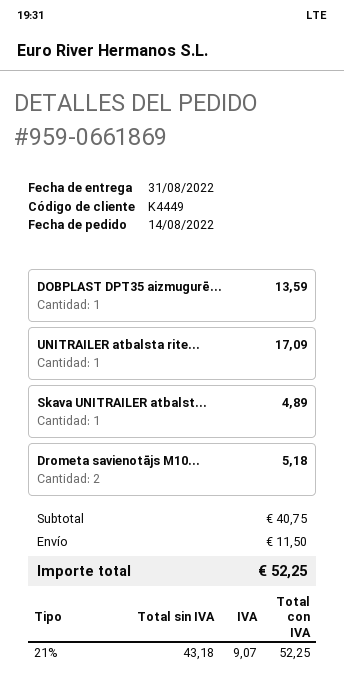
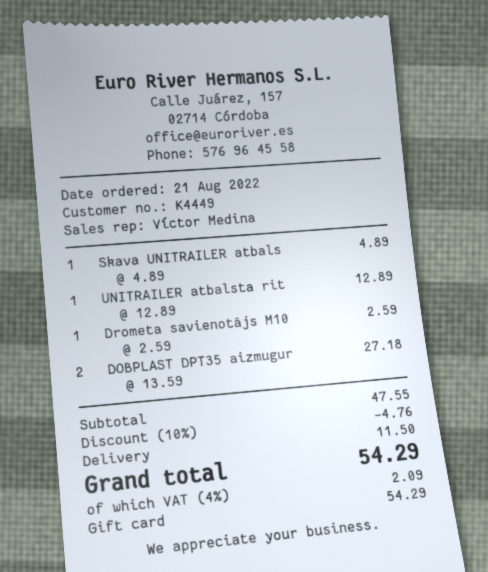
order date: 2022-08-14 -> 2022-08-21
DOBPLAST DPT35 aizmugurē...: 1 for 13.59 -> 2 for 27.18
UNITRAILER atbalsta rite...: 1 for 17.09 -> 1 for 12.89
Drometa savienotājs M10...: 2 for 5.18 -> 1 for 2.59
subtotal: 40.75 -> 47.55
discount: none -> 10% = 4.76
tax: 21% = 9.07 -> 4% = 2.09
total: 52.25 -> 54.29

